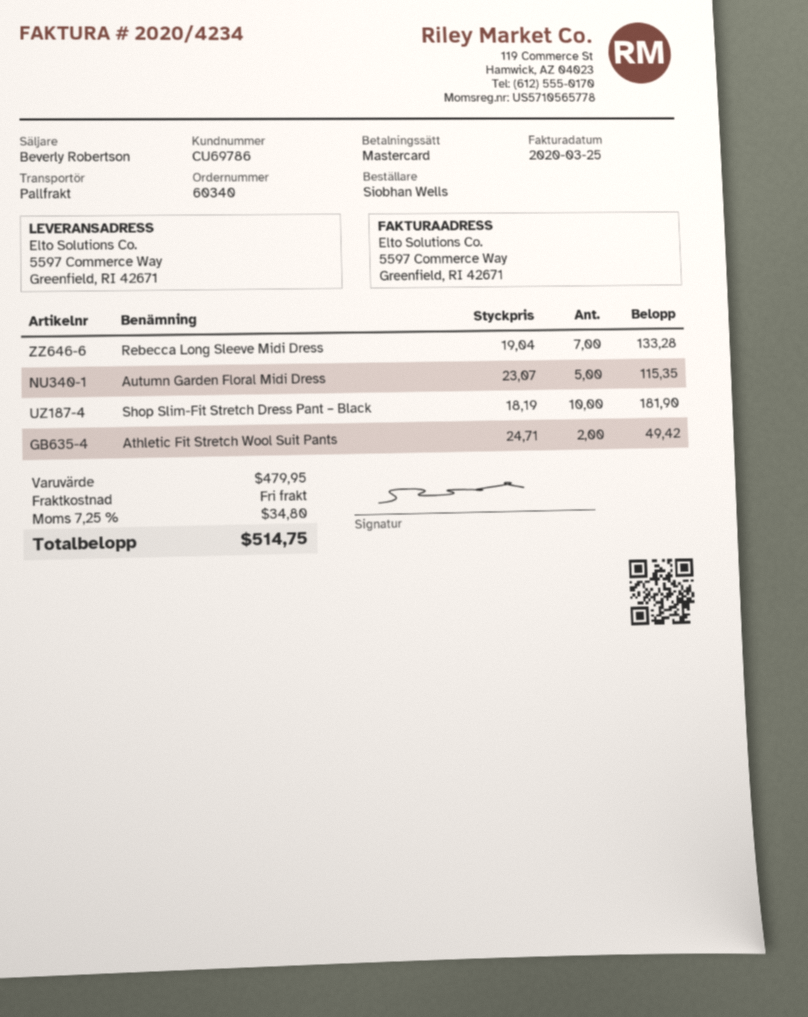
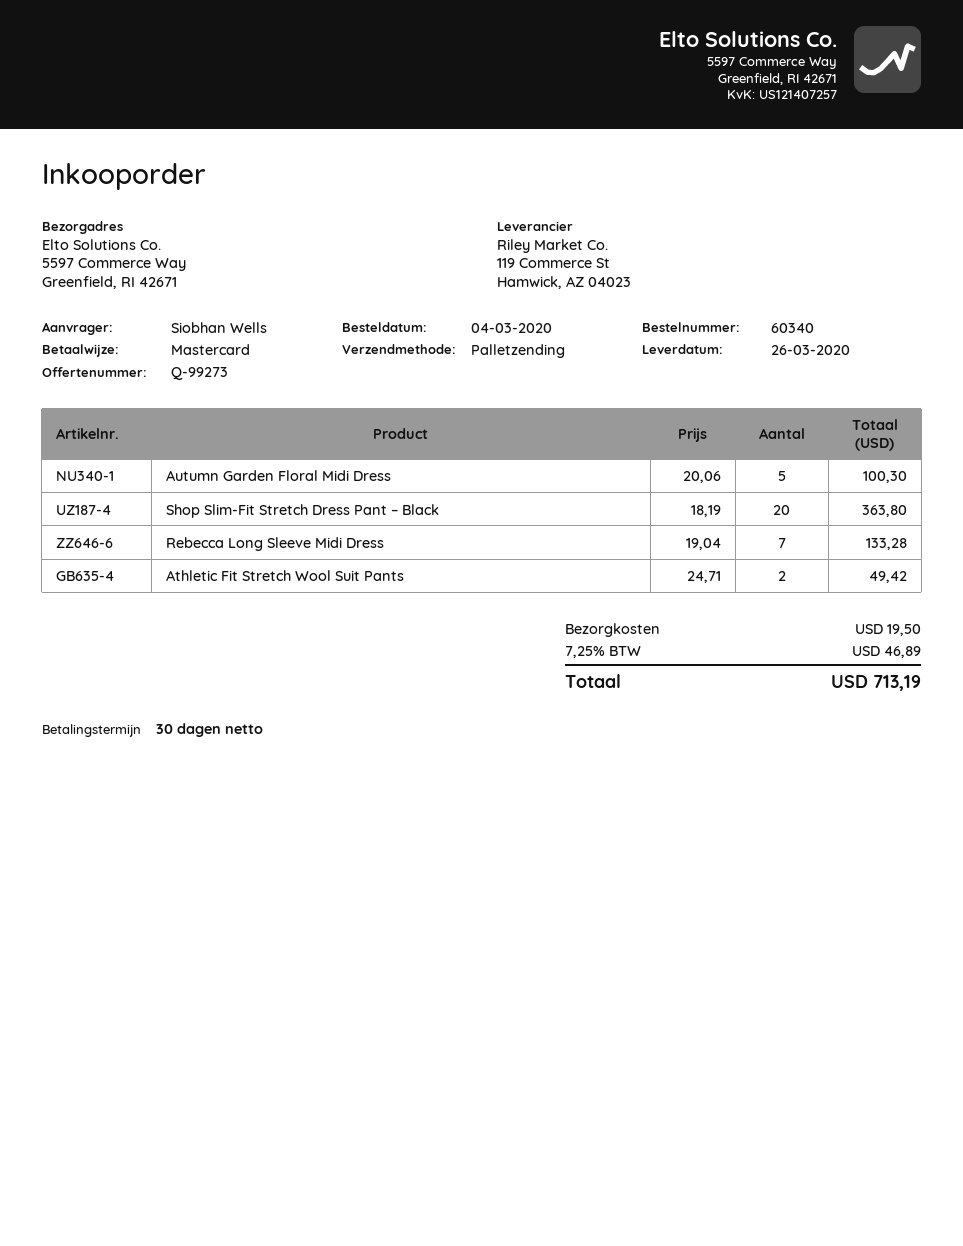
Autumn Garden Floral Midi Dress: 5 x 23.07 = 115.35 -> 5 x 20.06 = 100.30
Shop Slim-Fit Stretch Dress Pant – Black: 10 x 18.19 = 181.90 -> 20 x 18.19 = 363.80
shipping: 0.00 -> 19.50
tax: 7.25% = 34.80 -> 7.25% = 46.89
total: 514.75 -> 713.19

